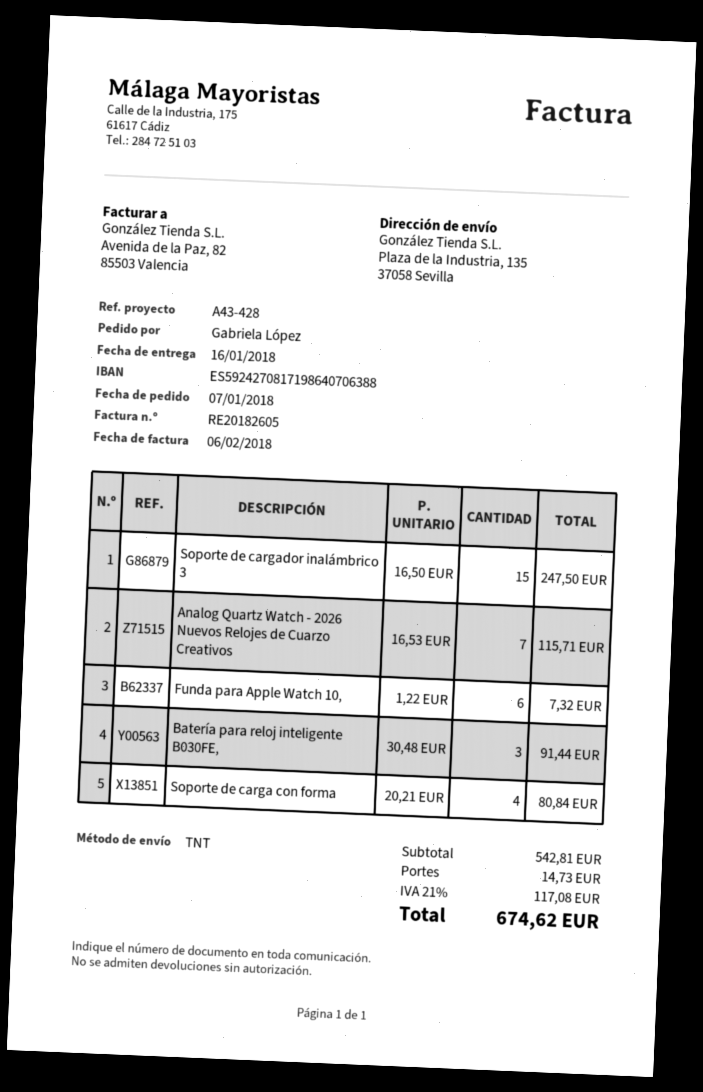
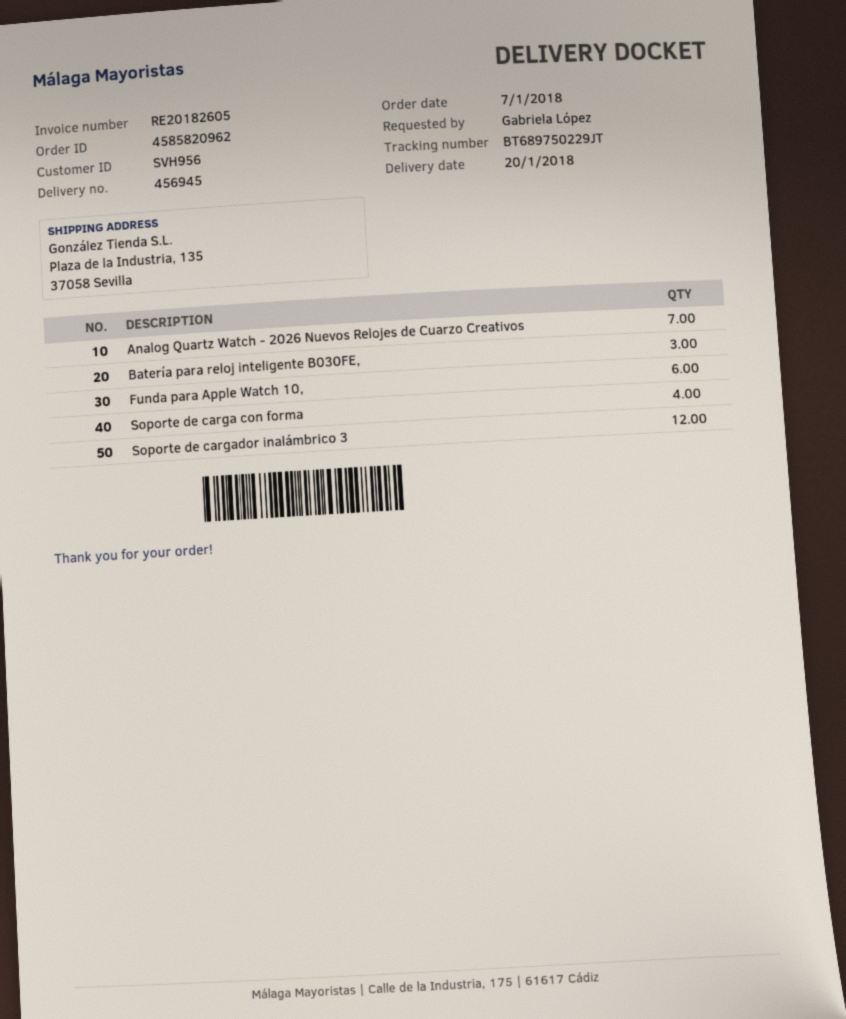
delivery date: 2018-01-16 -> 2018-01-20
Soporte de cargador inalámbrico 3: 15 -> 12

